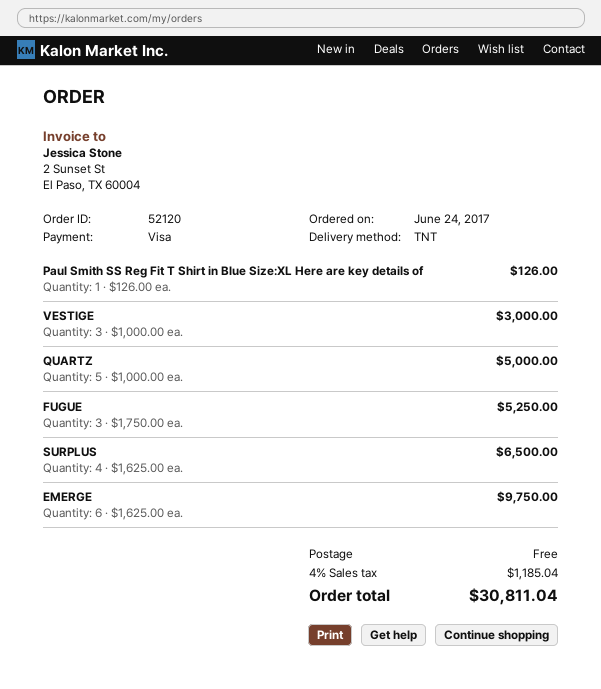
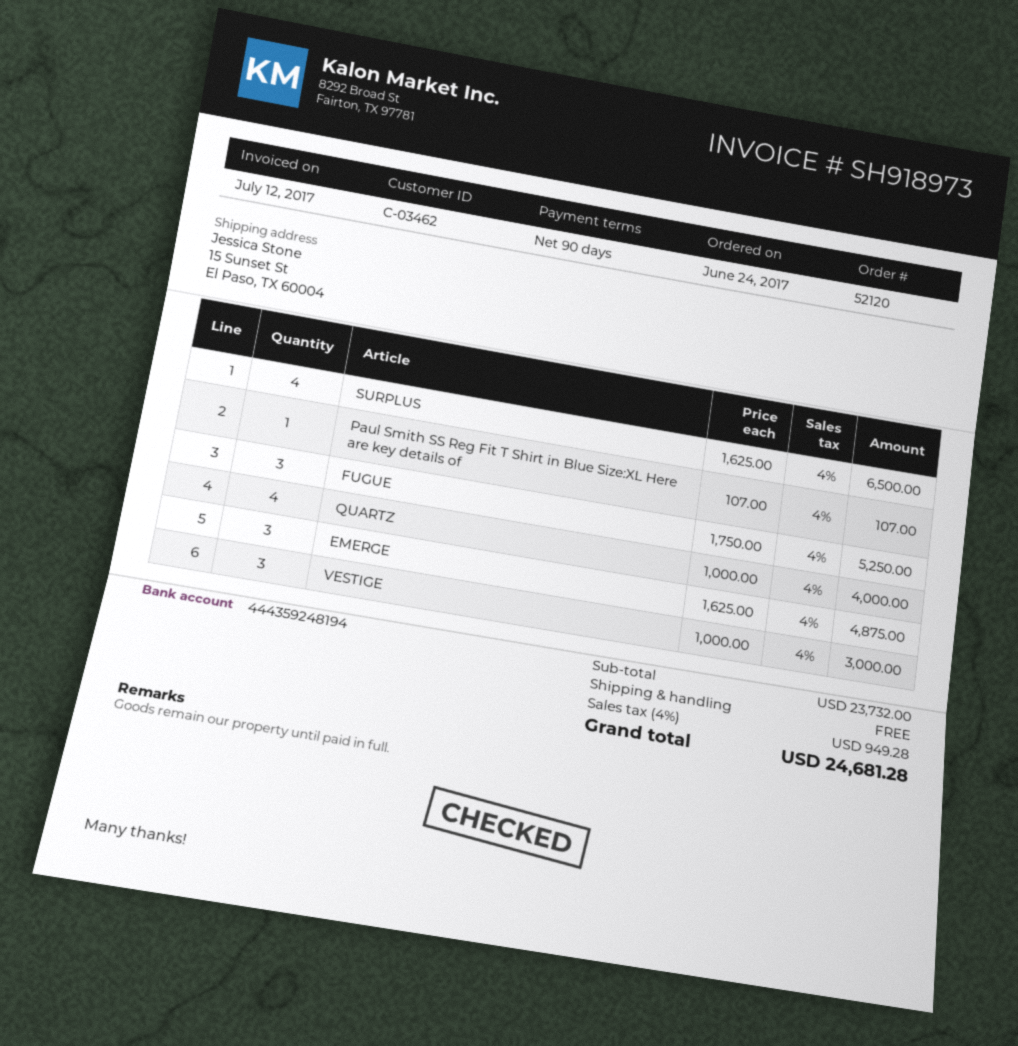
Paul Smith SS Reg Fit T Shirt in Blue Size:XL Here are key details of: 1 x 126.00 = 126.00 -> 1 x 107.00 = 107.00
QUARTZ: 5 x 1000.00 = 5000.00 -> 4 x 1000.00 = 4000.00
EMERGE: 6 x 1625.00 = 9750.00 -> 3 x 1625.00 = 4875.00
tax: 4% = 1185.04 -> 4% = 949.28
total: 30811.04 -> 24681.28

